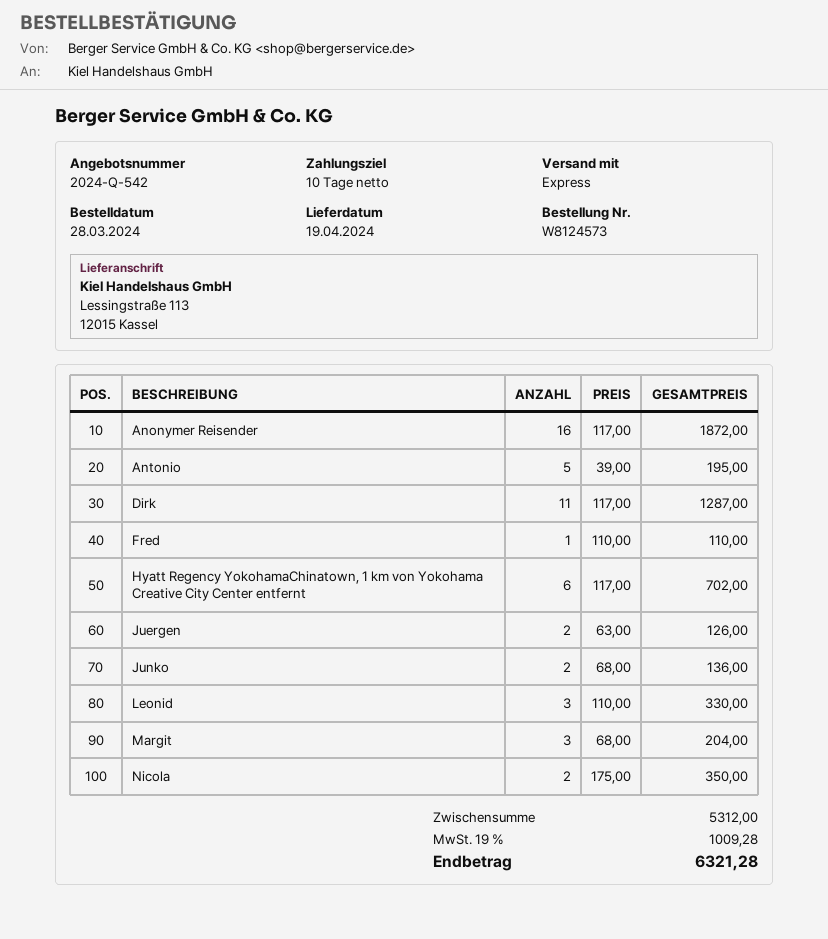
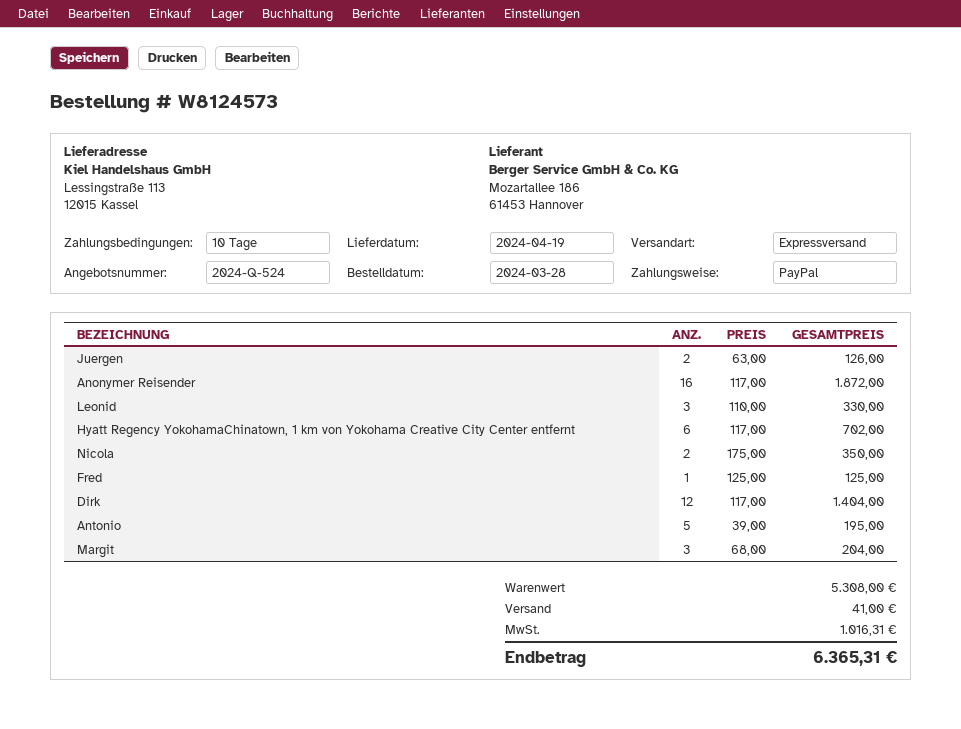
quote number: 2024-Q-542 -> 2024-Q-524
Dirk: 11 x 117.00 = 1287.00 -> 12 x 117.00 = 1404.00
Fred: 1 x 110.00 = 110.00 -> 1 x 125.00 = 125.00
Junko: 2 x 68.00 = 136.00 -> none
subtotal: 5312.00 -> 5308.00
shipping: none -> 41.00
tax: 1009.28 -> 1016.31
total: 6321.28 -> 6365.31

